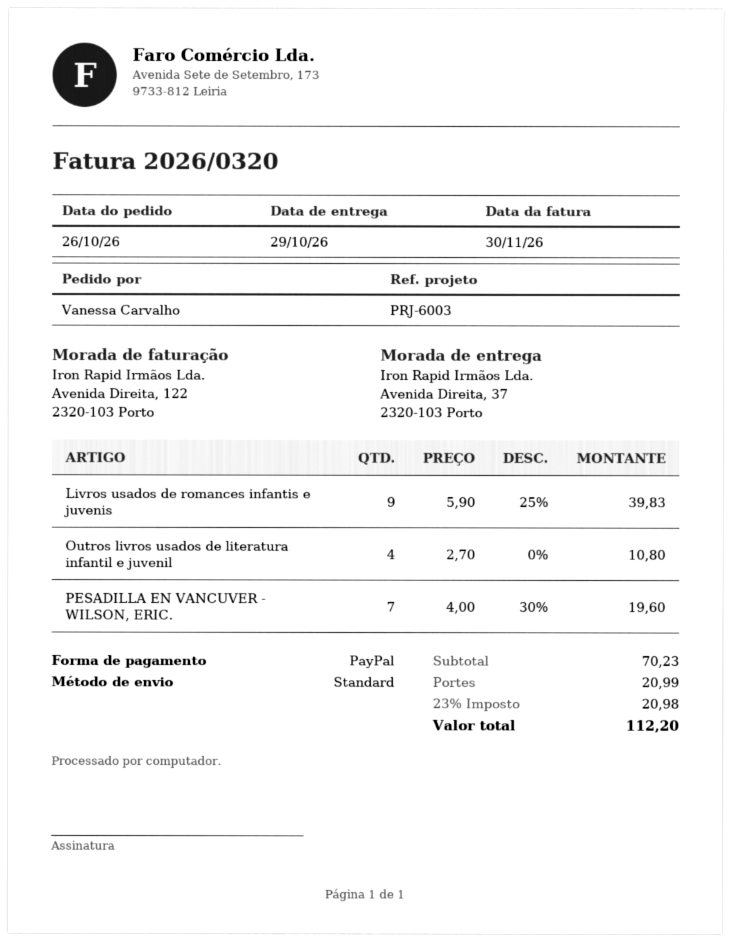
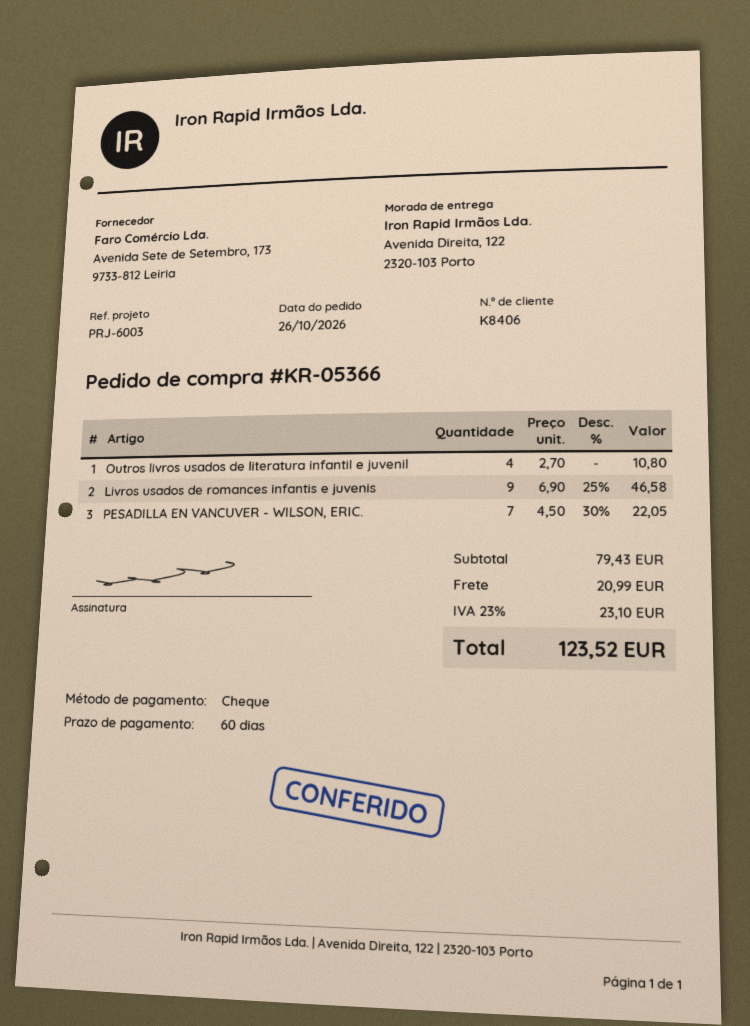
payment method: PayPal -> cheque
ship to: Avenida Direita, 37, 2320-103 Porto -> Avenida Direita, 122, 2320-103 Porto
Livros usados de romances infantis e juvenis: 9 x 5.90 - 25% = 39.83 -> 9 x 6.90 - 25% = 46.58
PESADILLA EN VANCUVER - WILSON, ERIC.: 7 x 4.00 - 30% = 19.60 -> 7 x 4.50 - 30% = 22.05
subtotal: 70.23 -> 79.43
tax: 23% = 20.98 -> 23% = 23.10
total: 112.20 -> 123.52

